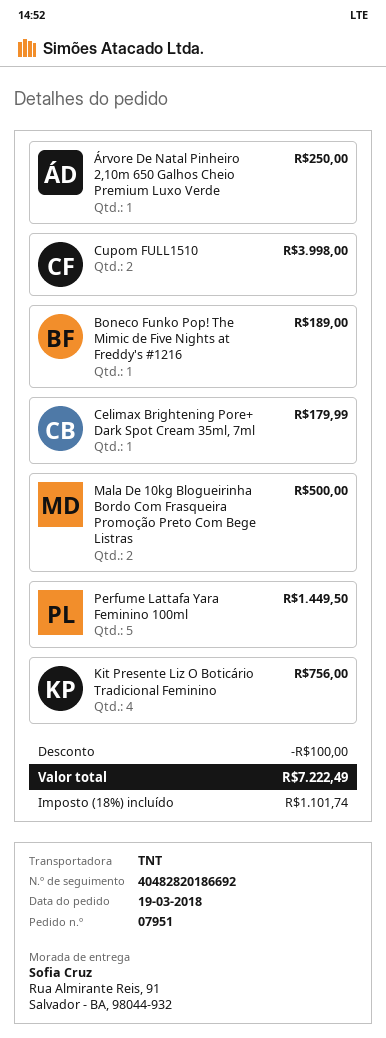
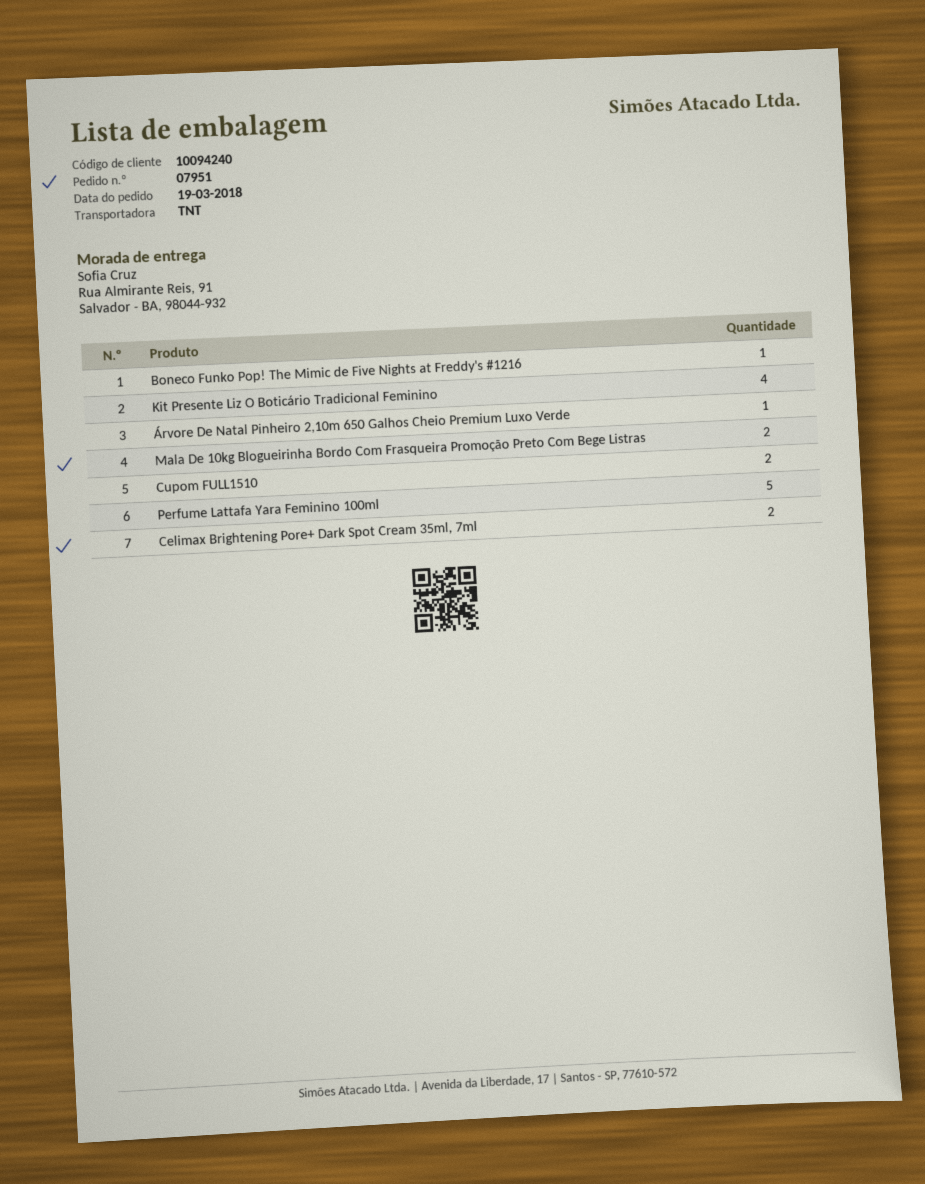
Celimax Brightening Pore+ Dark Spot Cream 35ml, 7ml: 1 -> 2

